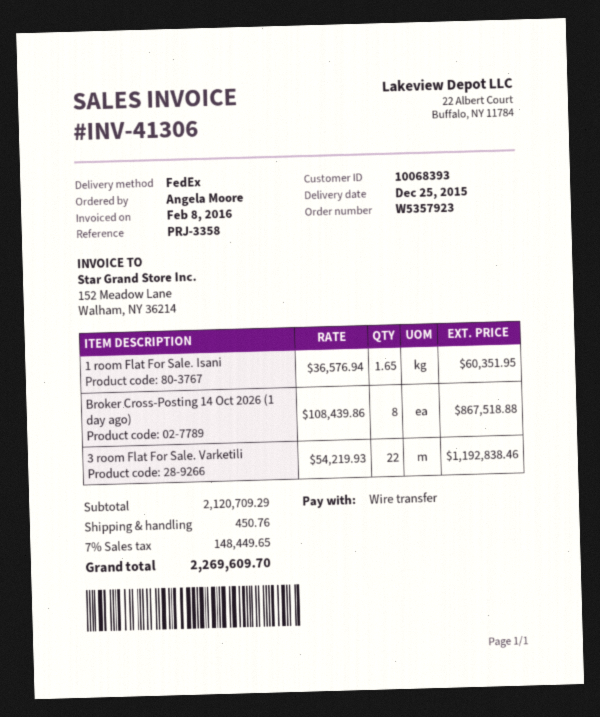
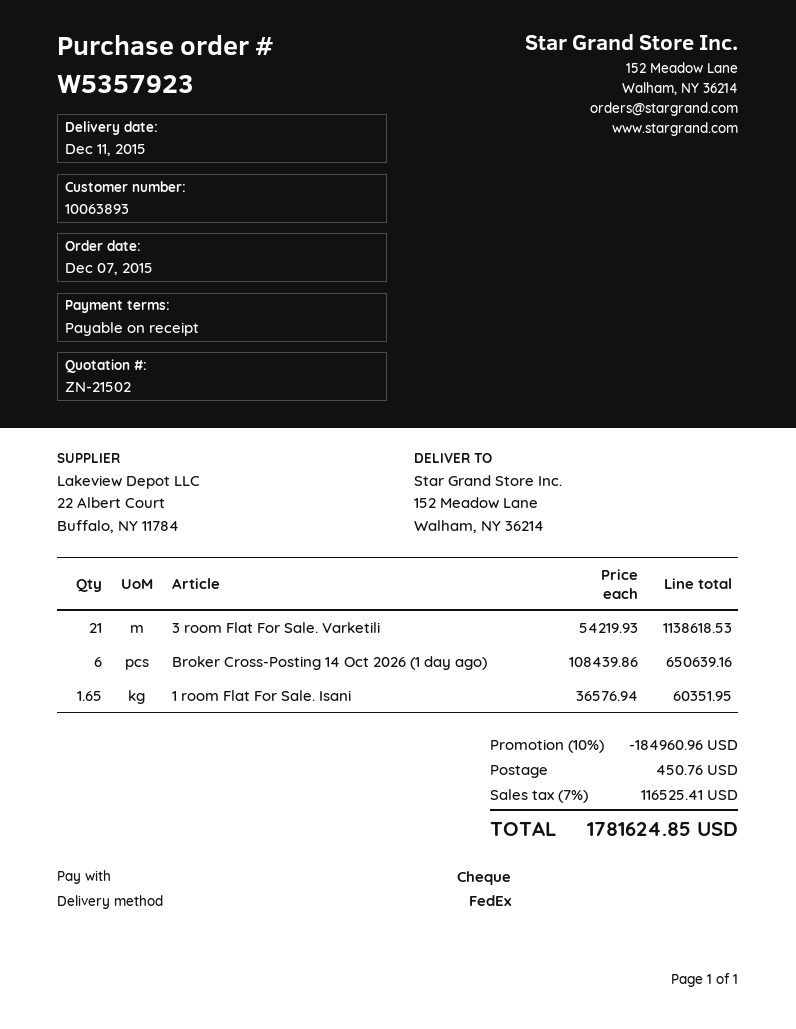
delivery date: 2015-12-25 -> 2015-12-11
customer number: 10068393 -> 10063893
payment method: bank transfer -> cheque
Broker Cross-Posting 14 Oct 2026 (1 day ago): 8 x 108439.86 = 867518.88 -> 6 x 108439.86 = 650639.16
3 room Flat For Sale. Varketili: 22 x 54219.93 = 1192838.46 -> 21 x 54219.93 = 1138618.53
discount: none -> 10% = 184960.96
tax: 7% = 148449.65 -> 7% = 116525.41
total: 2269609.70 -> 1781624.85

